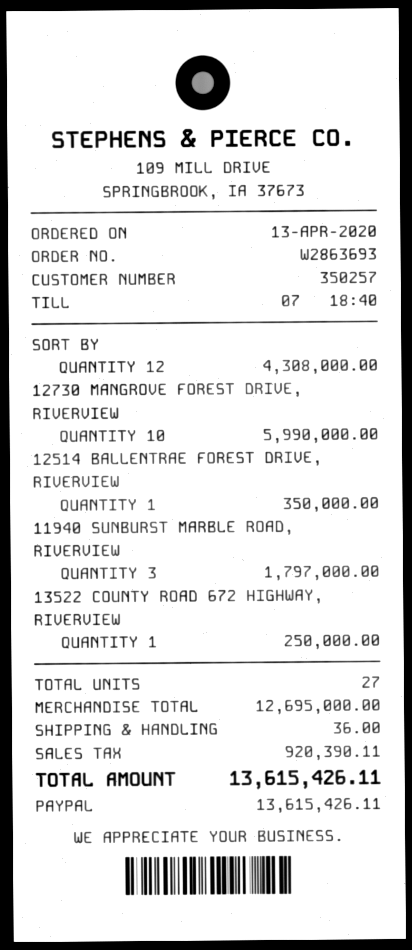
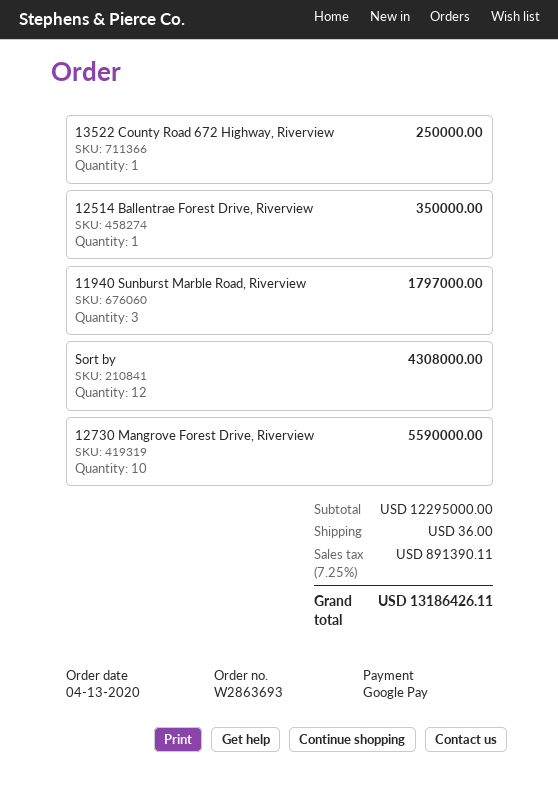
payment method: PayPal -> Google Pay
12730 MANGROVE FOREST DRIVE, RIVERVIEW: 10 for 5990000.00 -> 10 for 5590000.00
subtotal: 12695000.00 -> 12295000.00
tax: 920390.11 -> 891390.11
total: 13615426.11 -> 13186426.11

